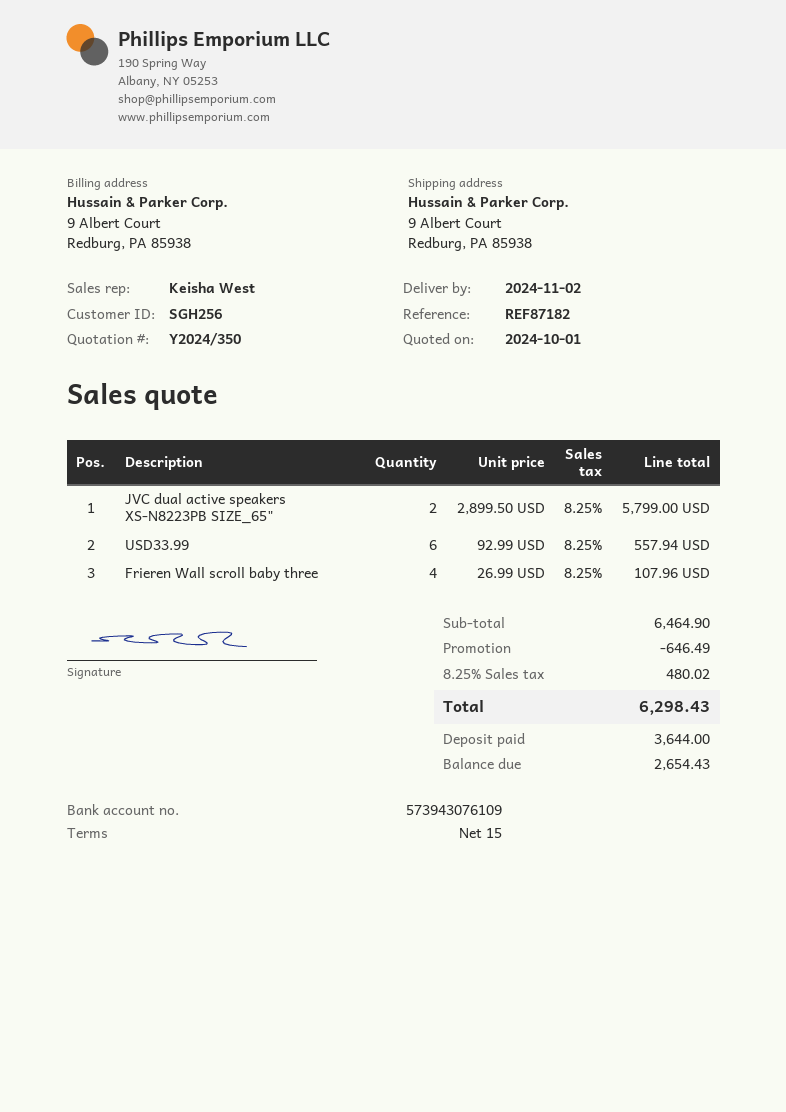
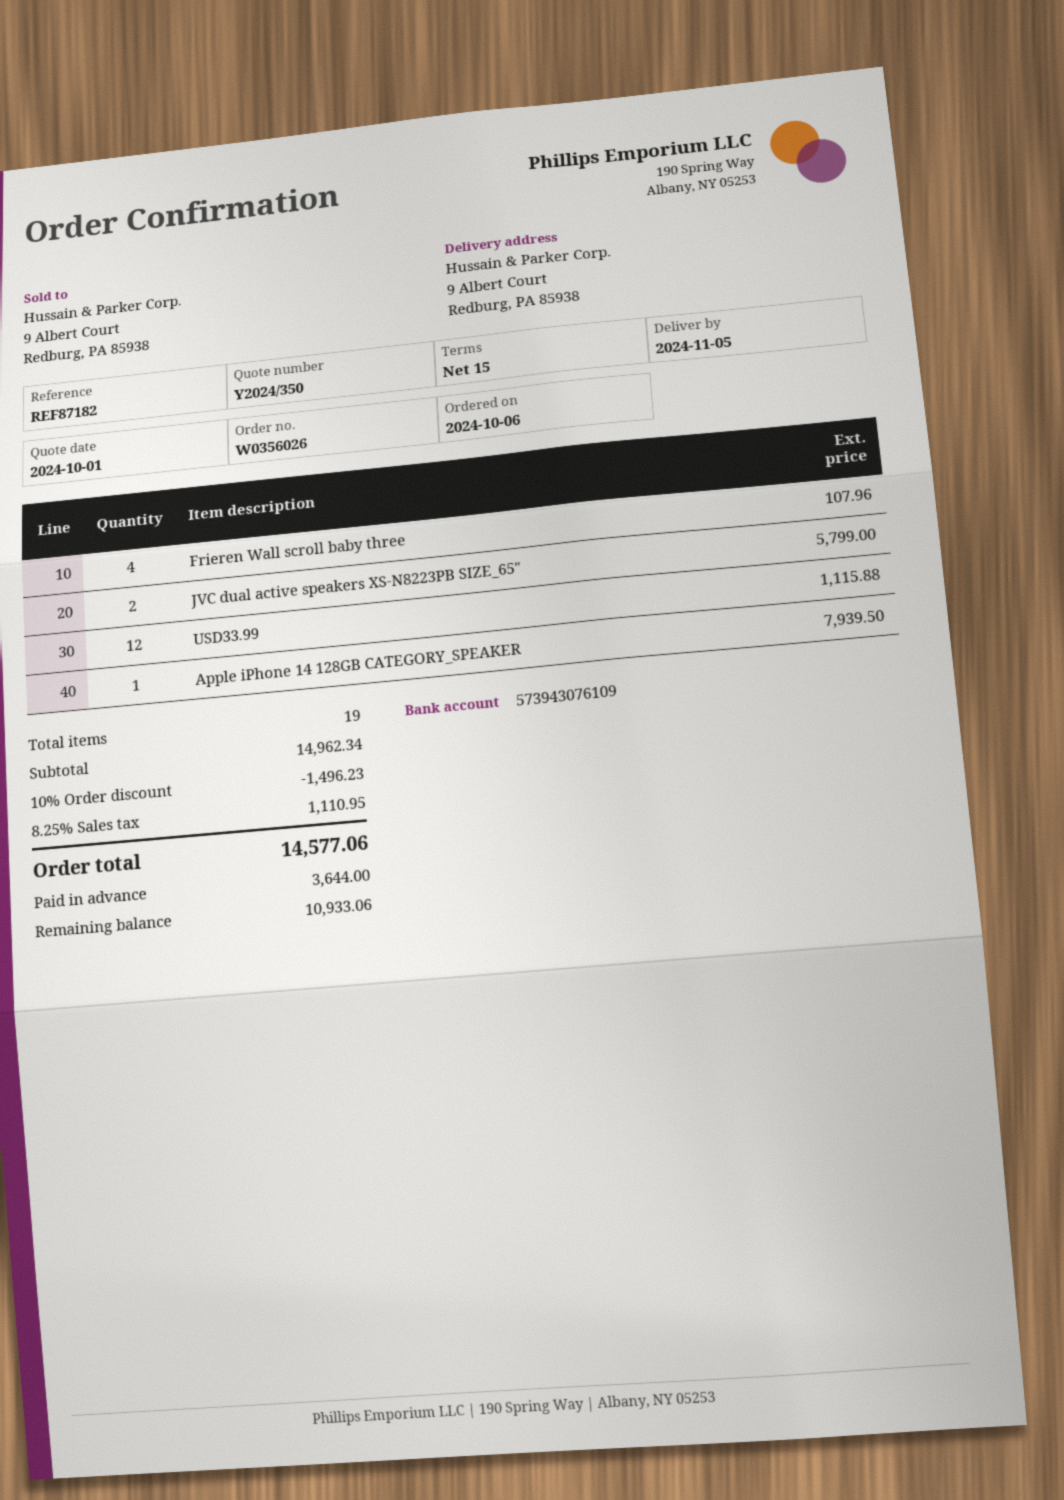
delivery date: 2024-11-02 -> 2024-11-05
USD33.99: 6 for 557.94 -> 12 for 1115.88
Apple iPhone 14 128GB CATEGORY_SPEAKER: none -> 1 for 7939.50
subtotal: 6464.90 -> 14962.34
discount: 646.49 -> 1496.23
tax: 8.25% = 480.02 -> 8.25% = 1110.95
total: 6298.43 -> 14577.06
balance: 2654.43 -> 10933.06

